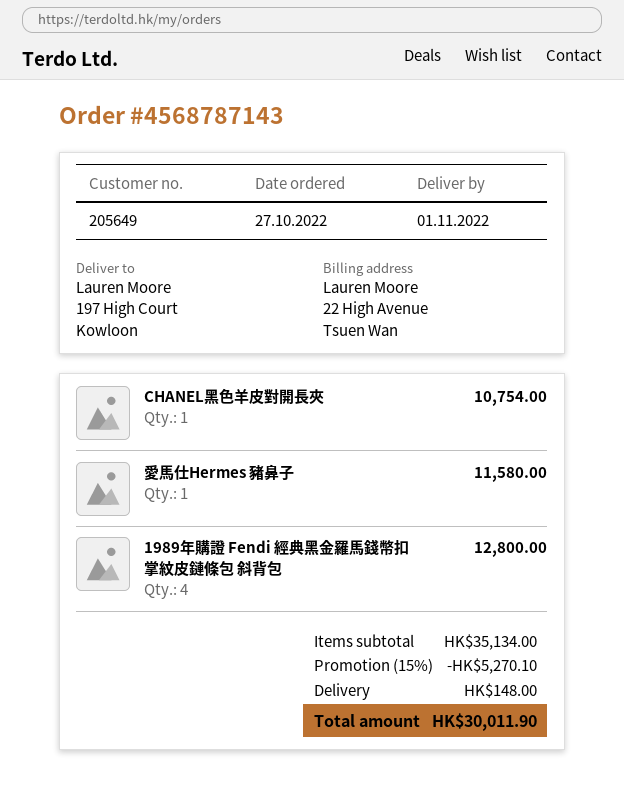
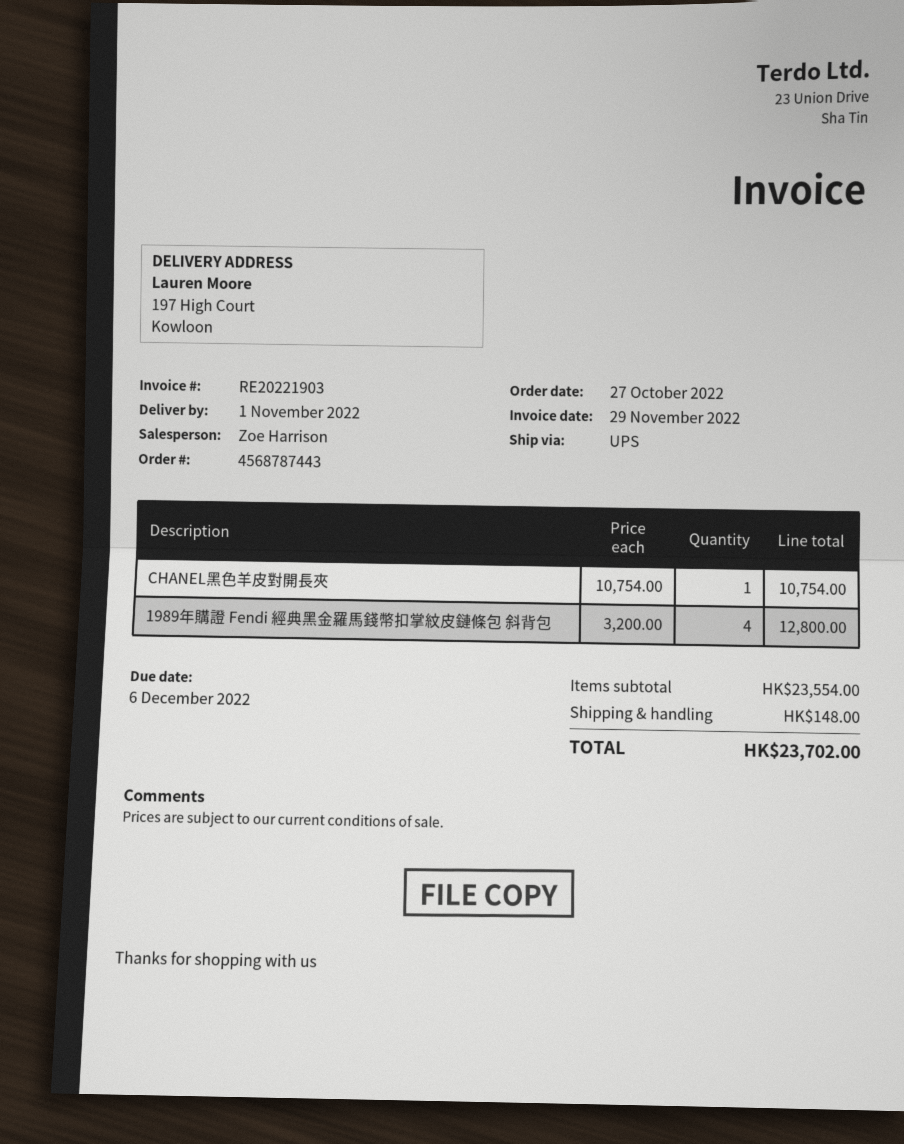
order number: 4568787143 -> 4568787443
愛馬仕Hermes 豬鼻子: 1 for 11580.00 -> none
subtotal: 35134.00 -> 23554.00
discount: 15% = 5270.10 -> none
total: 30011.90 -> 23702.00

